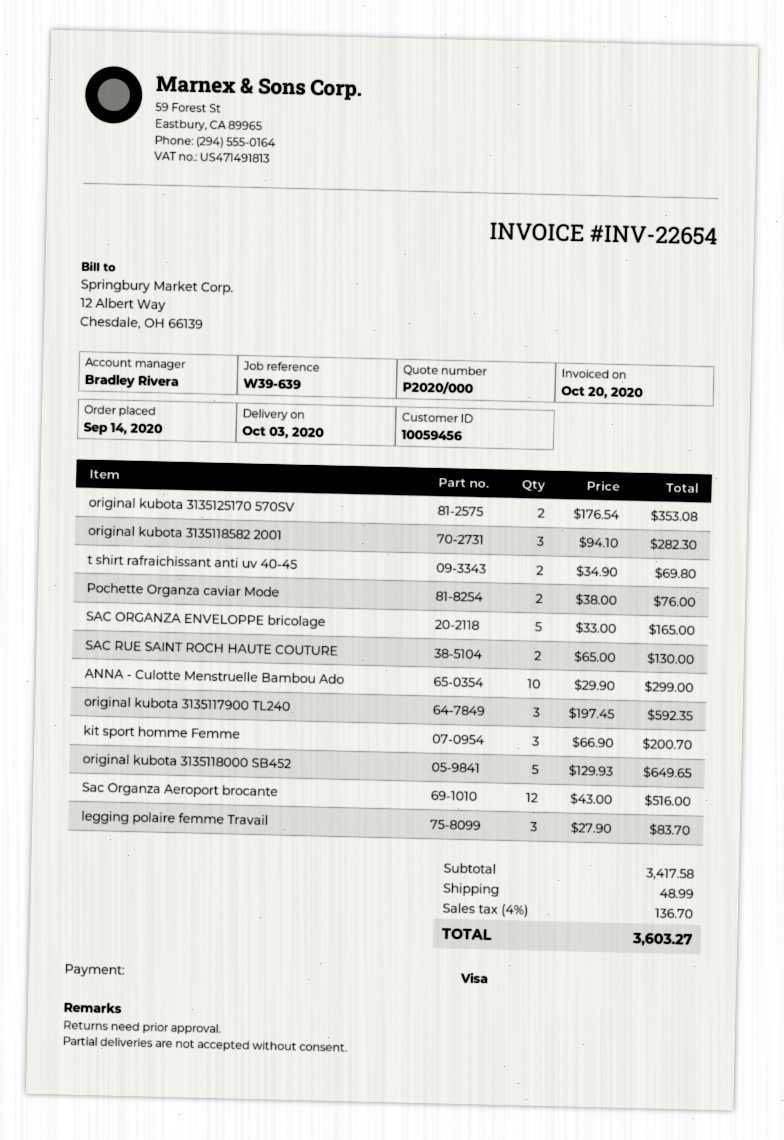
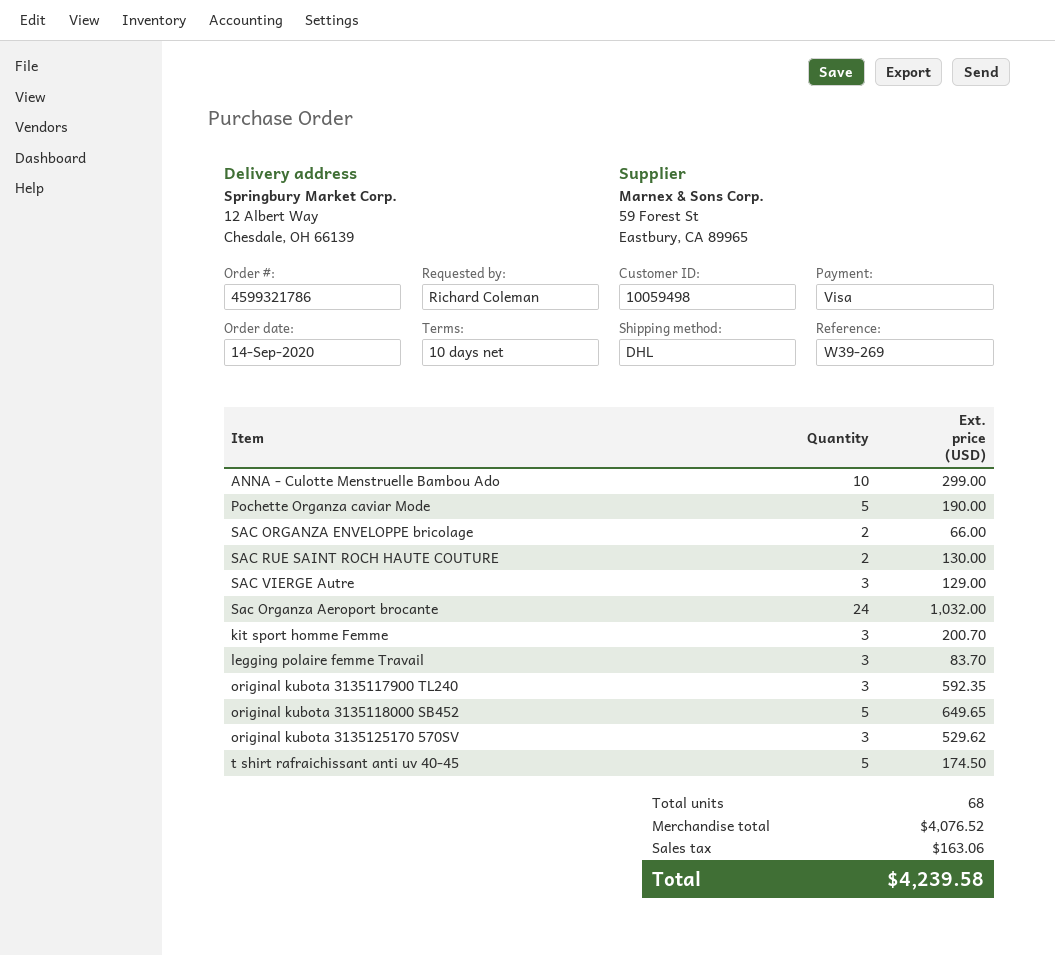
customer number: 10059456 -> 10059498
reference: W39-639 -> W39-269
original kubota 3135125170 570SV: 2 for 353.08 -> 3 for 529.62
original kubota 3135118582 2001: 3 for 282.30 -> none
t shirt rafraichissant anti uv 40-45: 2 for 69.80 -> 5 for 174.50
Pochette Organza caviar Mode: 2 for 76.00 -> 5 for 190.00
SAC ORGANZA ENVELOPPE bricolage: 5 for 165.00 -> 2 for 66.00
Sac Organza Aeroport brocante: 12 for 516.00 -> 24 for 1032.00
SAC VIERGE Autre: none -> 3 for 129.00
subtotal: 3417.58 -> 4076.52
shipping: 48.99 -> none
tax: 136.70 -> 163.06
total: 3603.27 -> 4239.58

